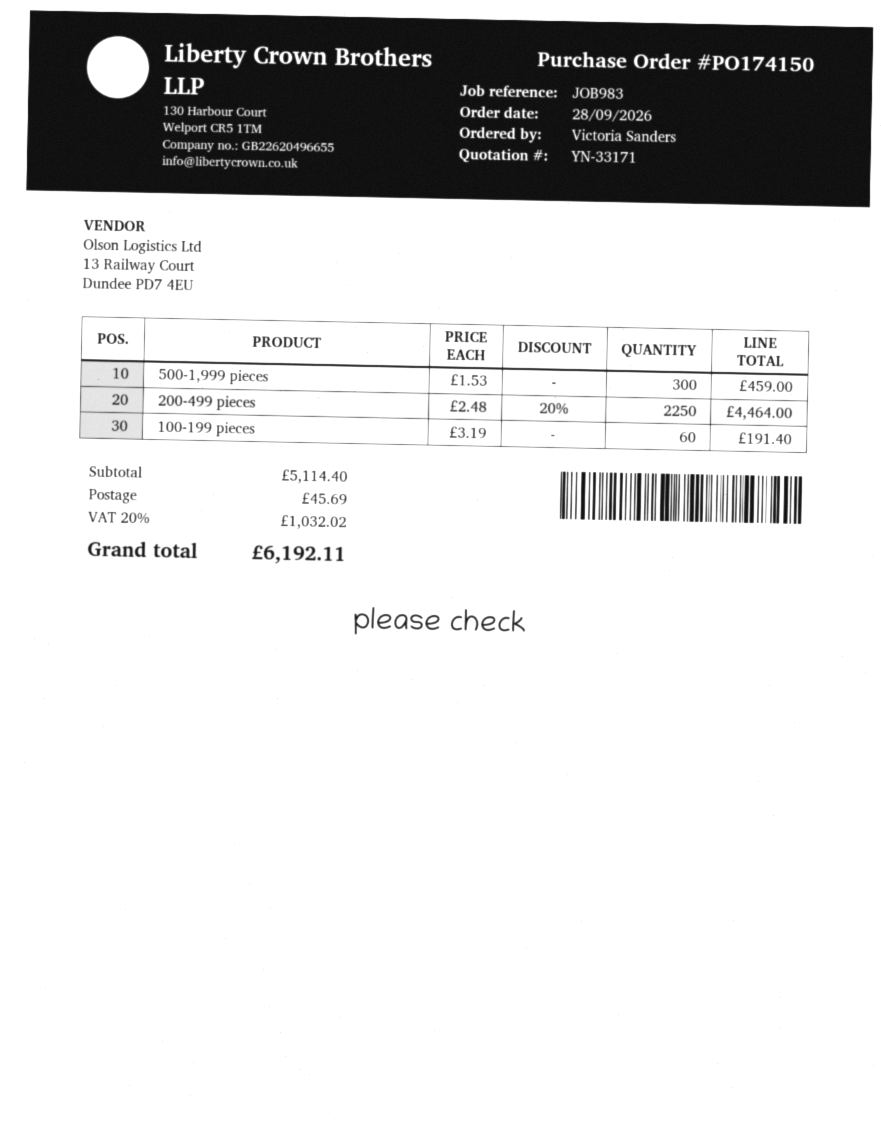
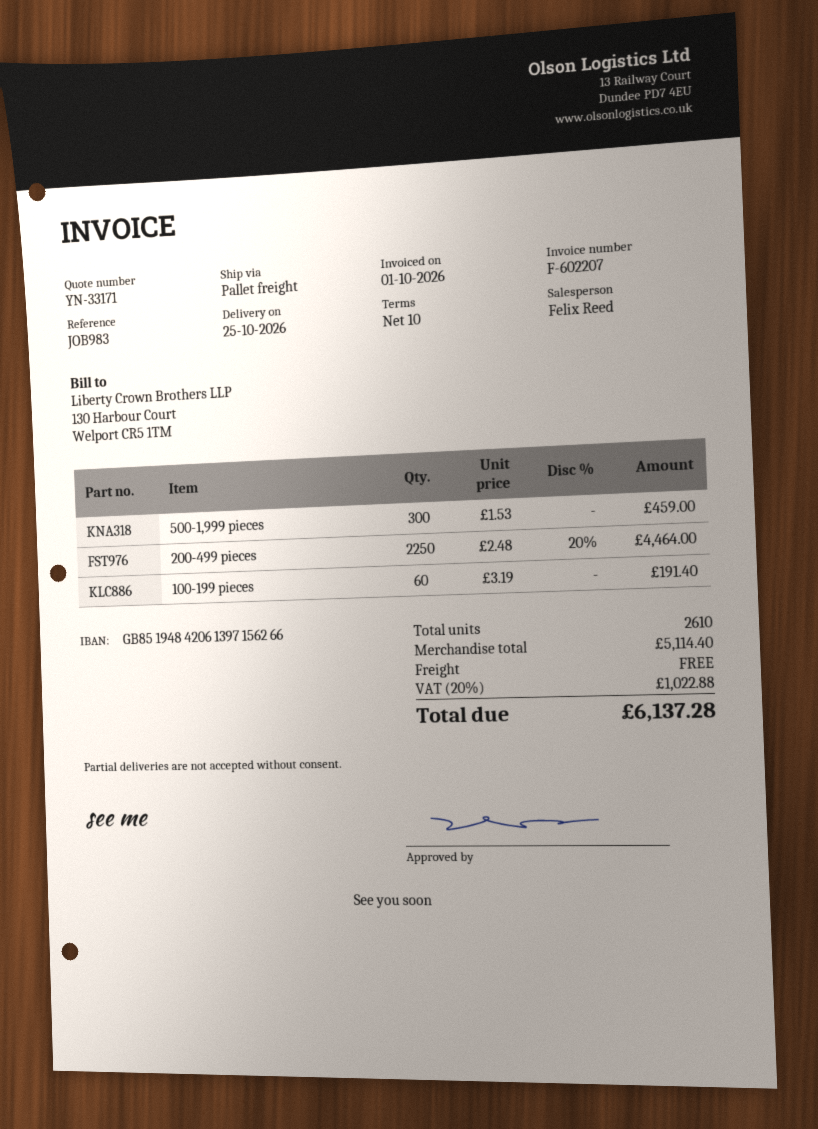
shipping: 45.69 -> 0.00
tax: 20% = 1032.02 -> 20% = 1022.88
total: 6192.11 -> 6137.28

